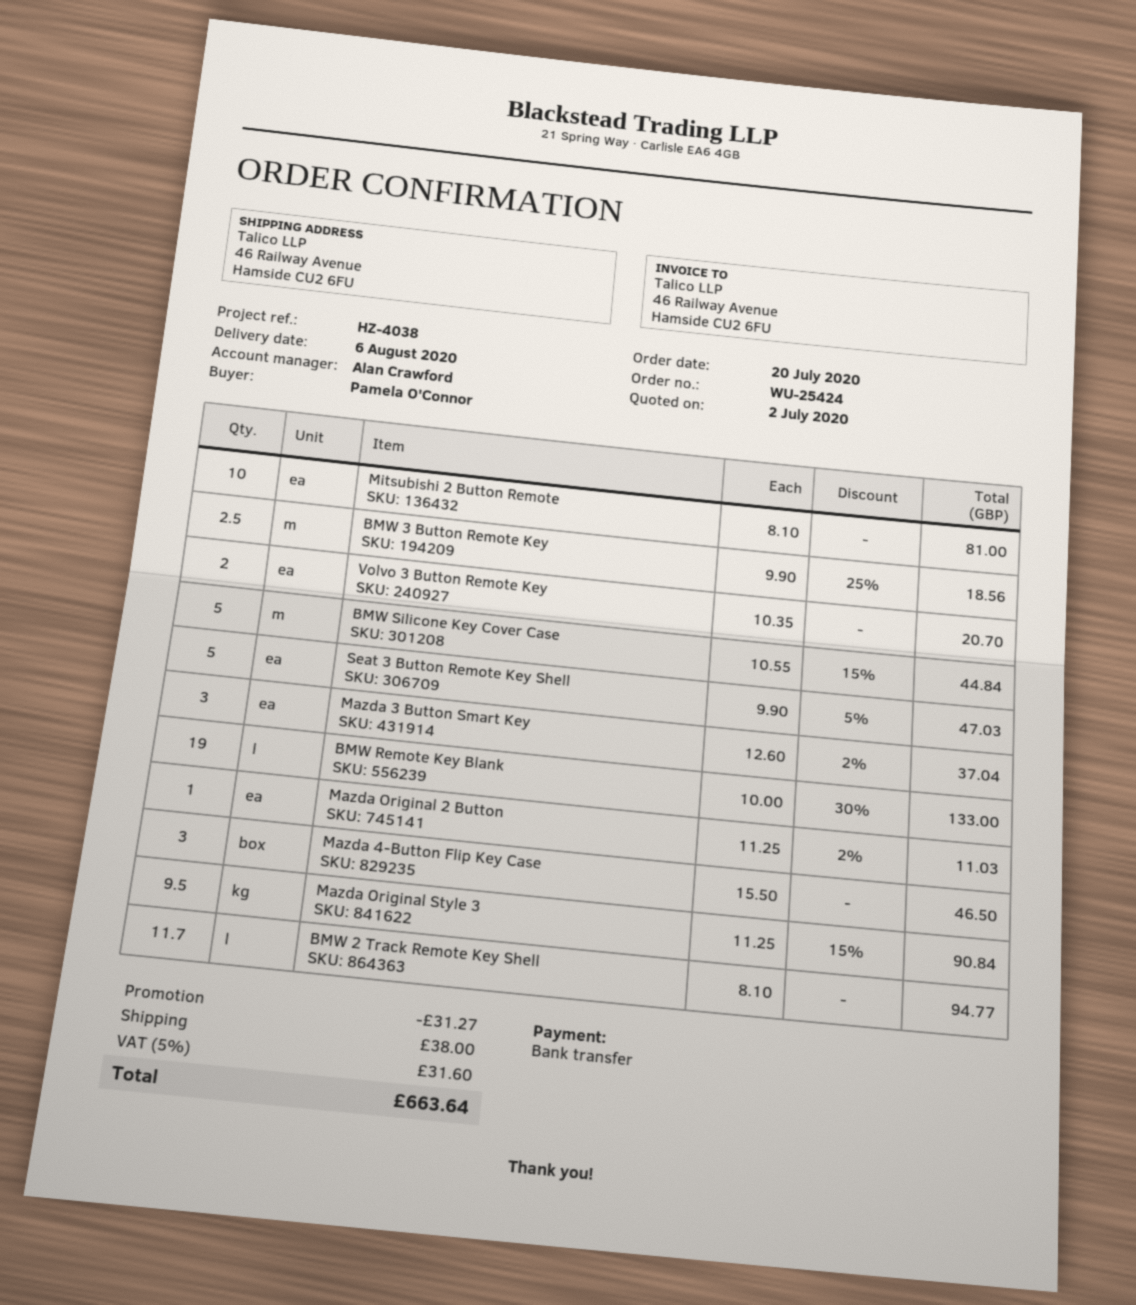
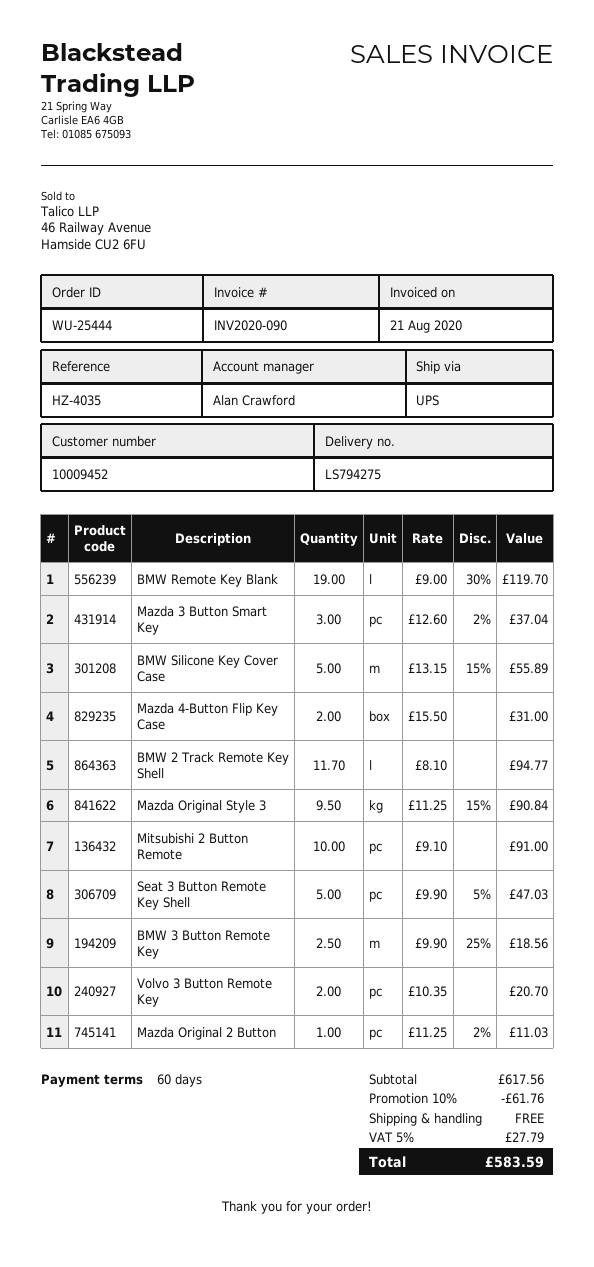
order number: WU-25424 -> WU-25444
reference: HZ-4038 -> HZ-4035
Mitsubishi 2 Button Remote: 10 x 8.10 = 81.00 -> 10 x 9.10 = 91.00
BMW Silicone Key Cover Case: 5 x 10.55 - 15% = 44.84 -> 5 x 13.15 - 15% = 55.89
BMW Remote Key Blank: 19 x 10.00 - 30% = 133.00 -> 19 x 9.00 - 30% = 119.70
Mazda 4-Button Flip Key Case: 3 x 15.50 = 46.50 -> 2 x 15.50 = 31.00
discount: 31.27 -> 61.76
shipping: 38.00 -> 0.00
tax: 5% = 31.60 -> 5% = 27.79
total: 663.64 -> 583.59

